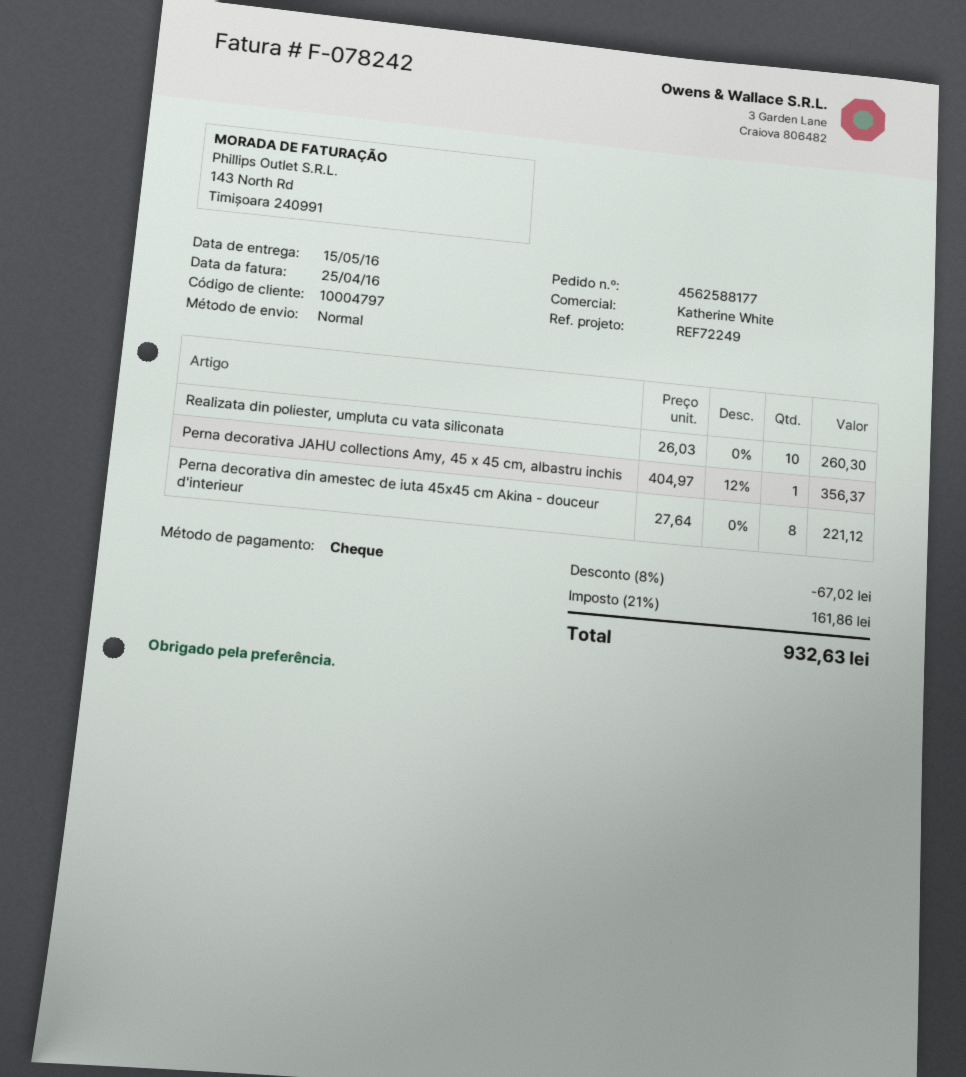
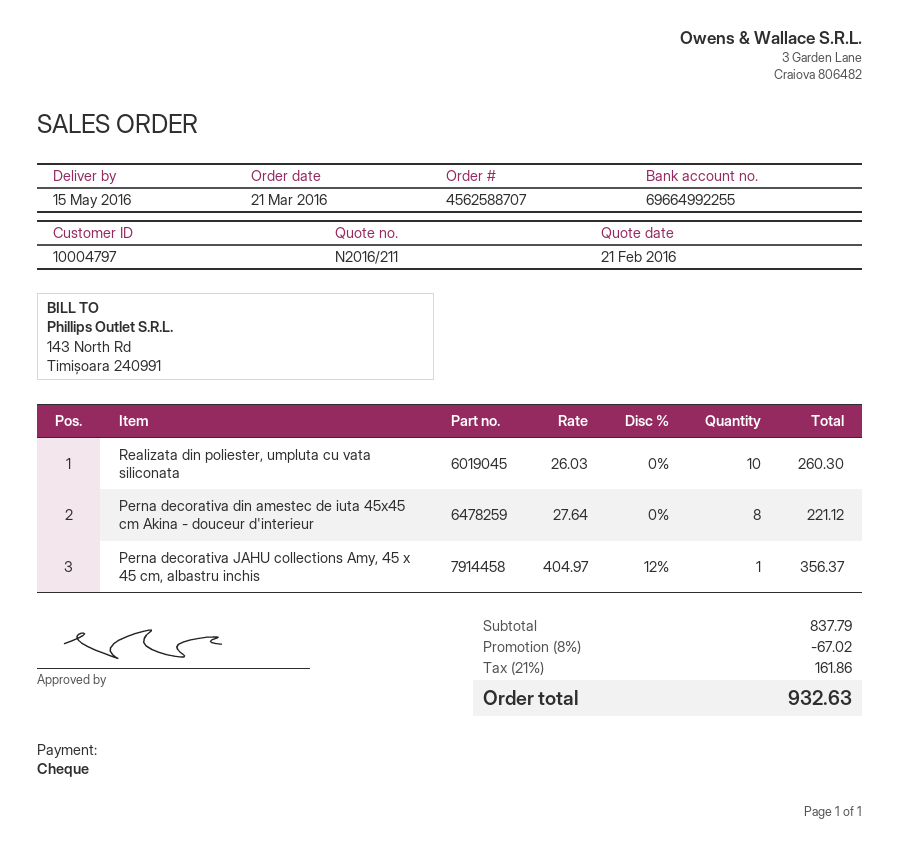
order number: 4562588177 -> 4562588707

